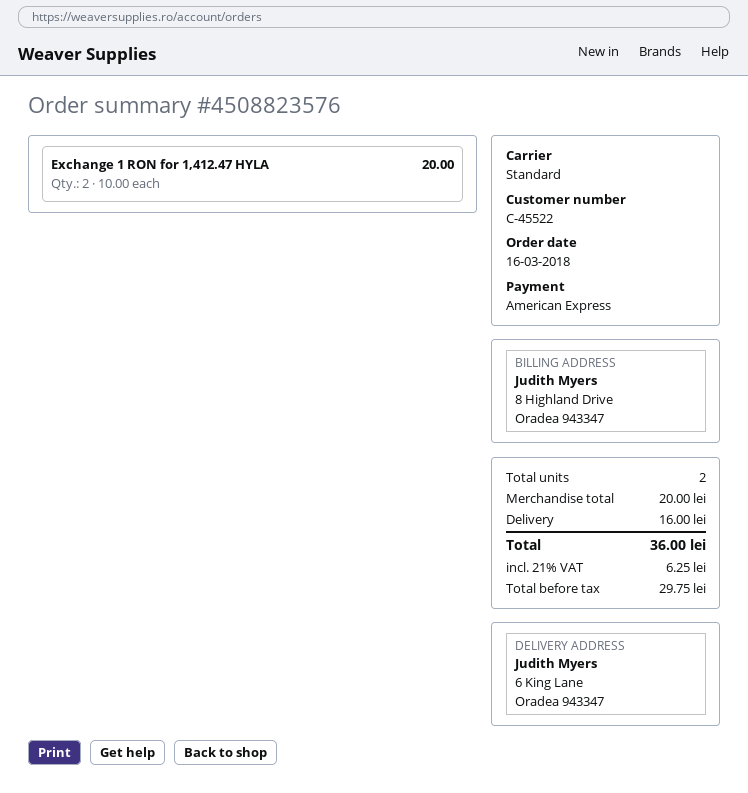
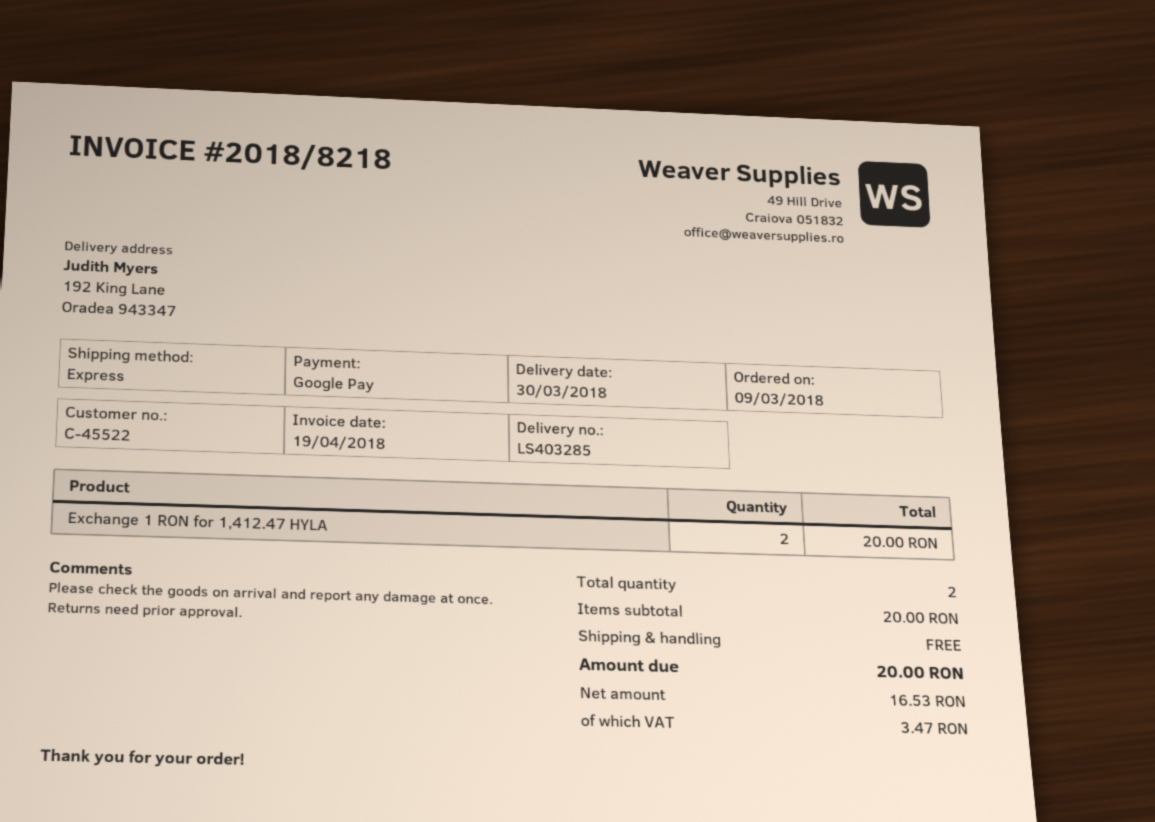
order date: 2018-03-16 -> 2018-03-09
payment method: American Express -> Google Pay
shipping method: standard -> express
ship to: 6 King Lane, Oradea 943347 -> 192 King Lane, Oradea 943347
shipping: 16.00 -> 0.00
net: 29.75 -> 16.53
tax: 6.25 -> 3.47
total: 36.00 -> 20.00

